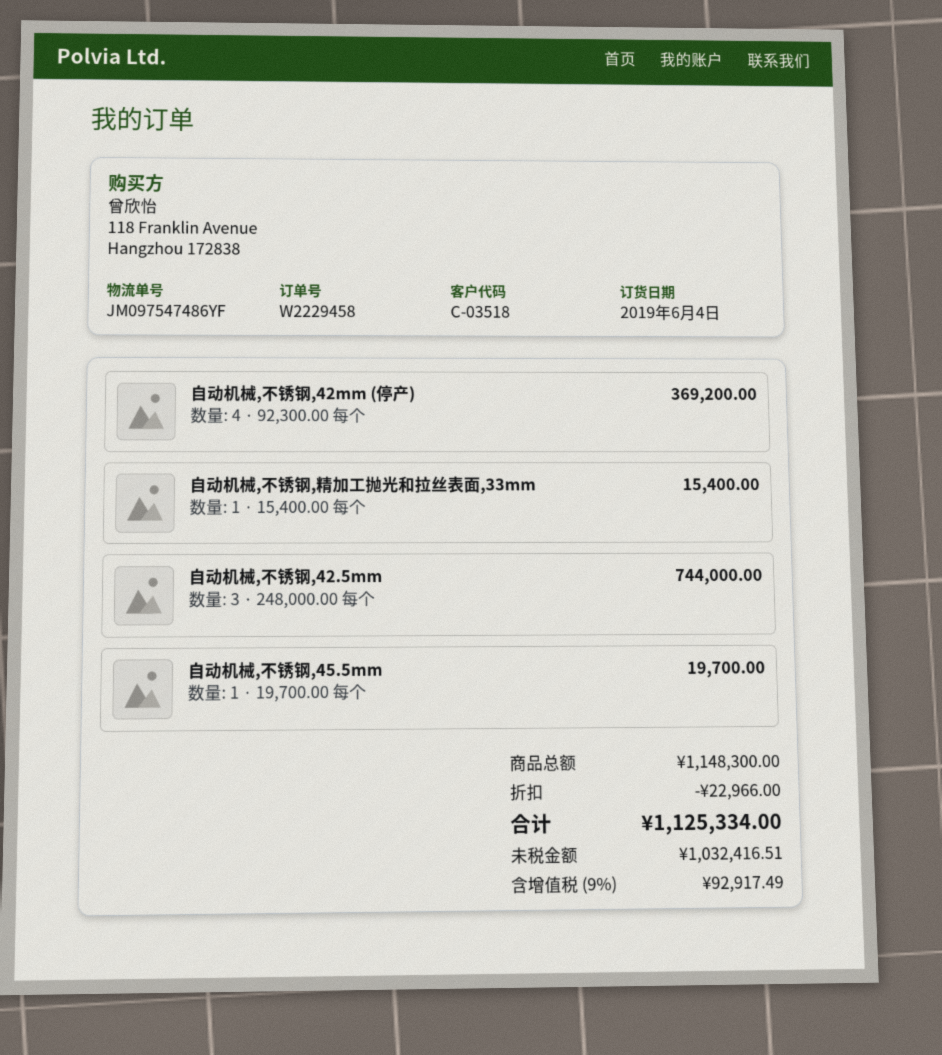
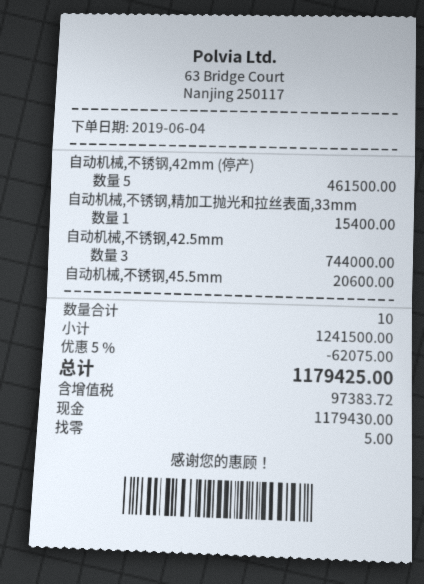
自动机械,不锈钢,42mm (停产): 4 for 369200.00 -> 5 for 461500.00
自动机械,不锈钢,45.5mm: 1 for 19700.00 -> 1 for 20600.00
subtotal: 1148300.00 -> 1241500.00
discount: 22966.00 -> 62075.00
tax: 92917.49 -> 97383.72
total: 1125334.00 -> 1179425.00

